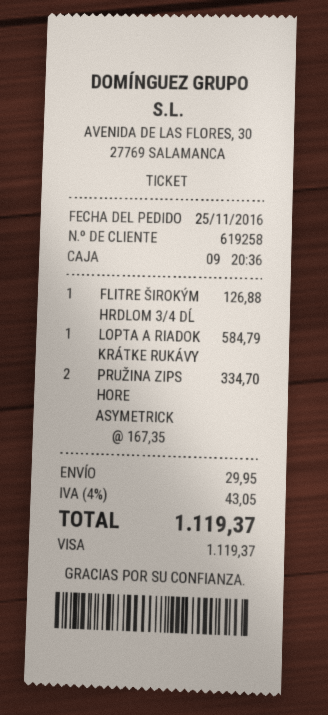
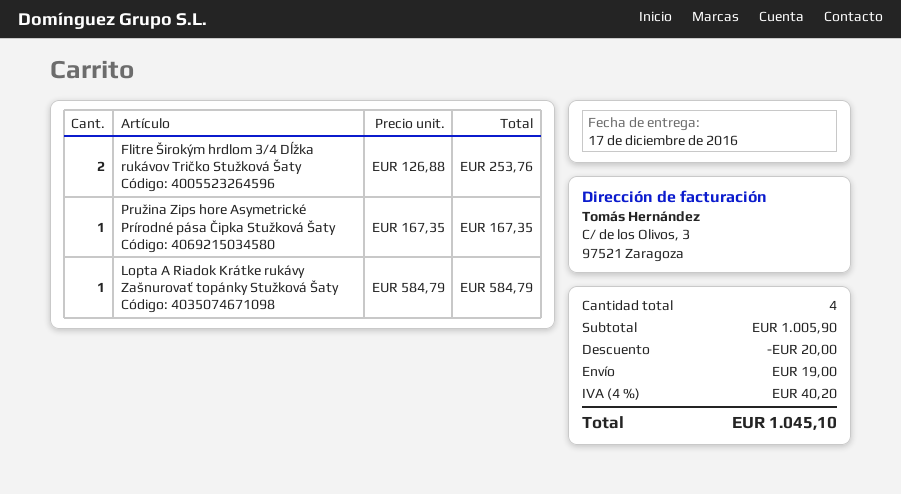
FLITRE ŠIROKÝM HRDLOM 3/4 DĹ: 1 x 126.88 = 126.88 -> 2 x 126.88 = 253.76
PRUŽINA ZIPS HORE ASYMETRICK: 2 x 167.35 = 334.70 -> 1 x 167.35 = 167.35
discount: none -> 20.00
shipping: 29.95 -> 19.00
tax: 4% = 43.05 -> 4% = 40.20
total: 1119.37 -> 1045.10

